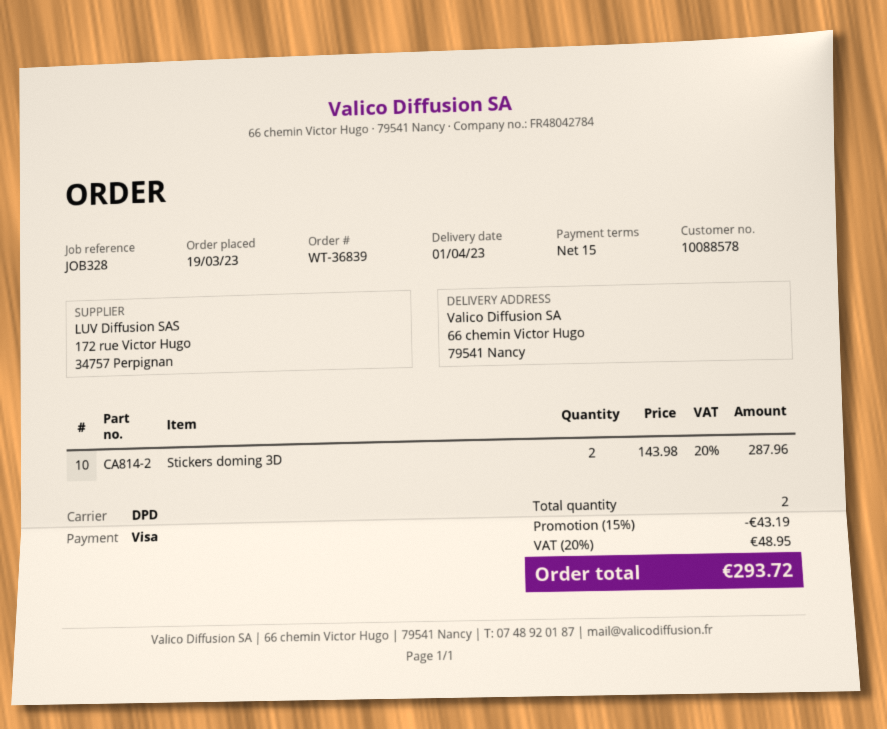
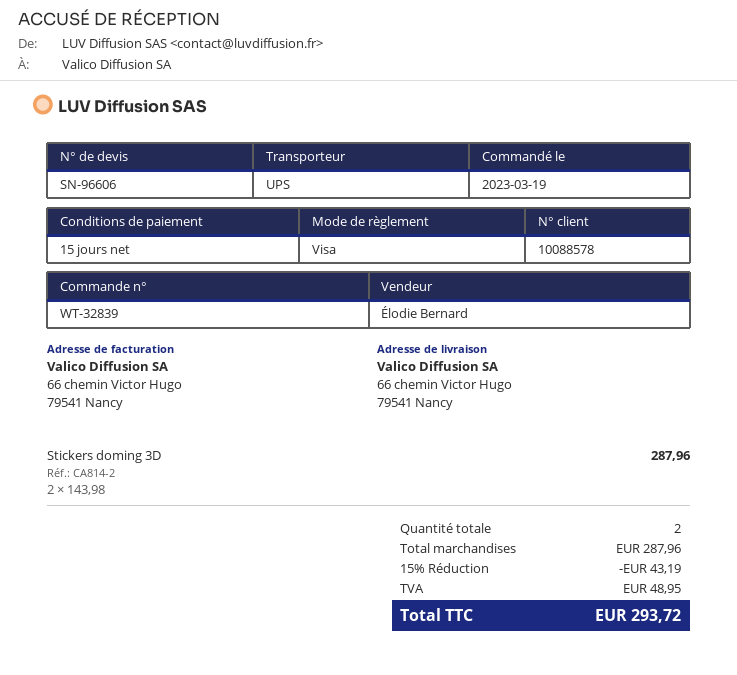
order number: WT-36839 -> WT-32839
shipping method: DPD -> UPS

